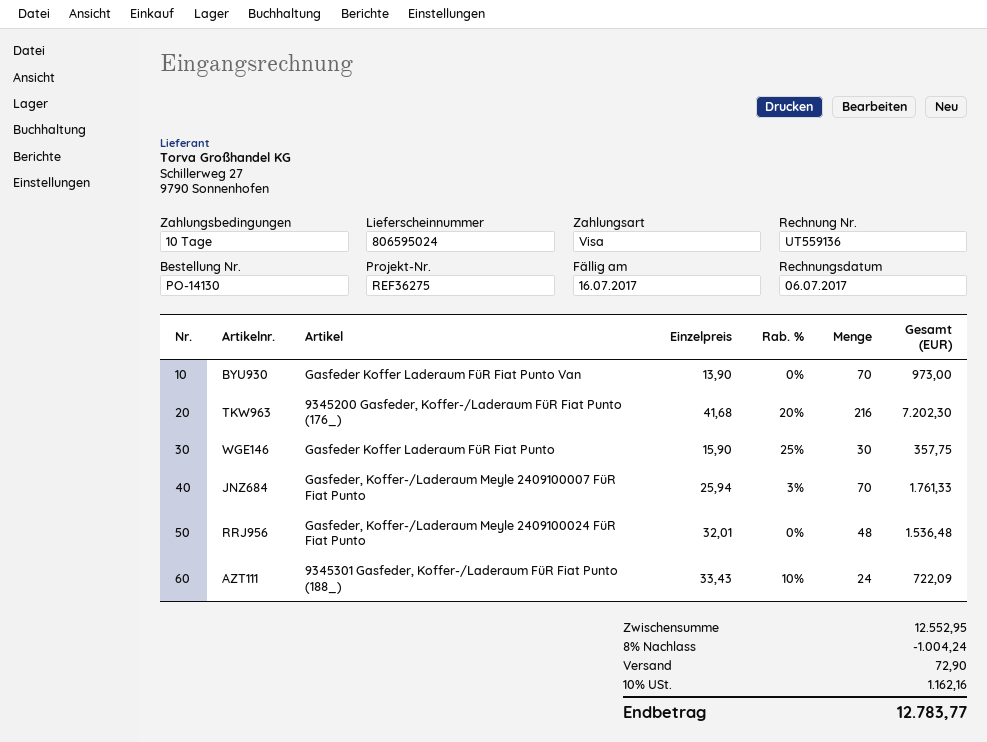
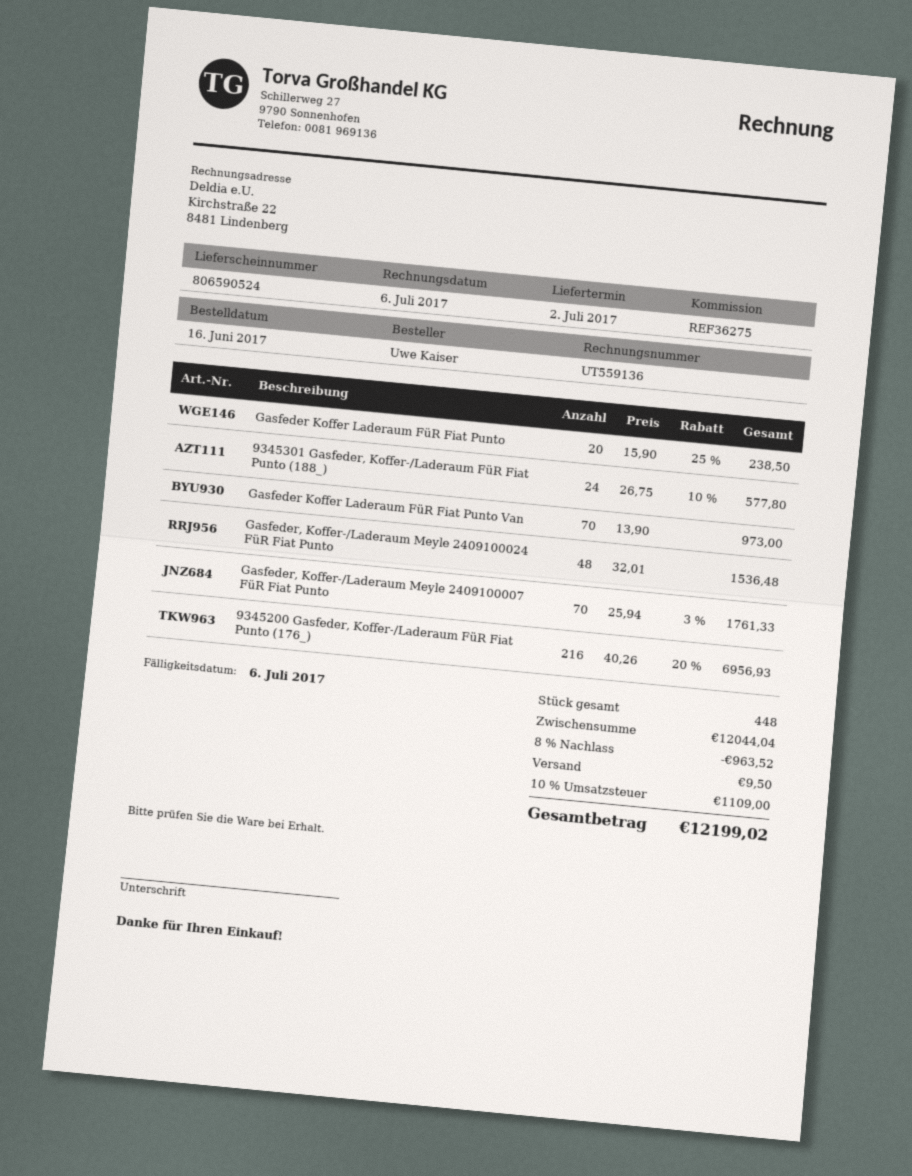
delivery note number: 806595024 -> 806590524
due date: 2017-07-16 -> 2017-07-06
9345200 Gasfeder, Koffer-/Laderaum FüR Fiat Punto (176_): 216 x 41.68 - 20% = 7202.30 -> 216 x 40.26 - 20% = 6956.93
Gasfeder Koffer Laderaum FüR Fiat Punto: 30 x 15.90 - 25% = 357.75 -> 20 x 15.90 - 25% = 238.50
9345301 Gasfeder, Koffer-/Laderaum FüR Fiat Punto (188_): 24 x 33.43 - 10% = 722.09 -> 24 x 26.75 - 10% = 577.80
subtotal: 12552.95 -> 12044.04
discount: 8% = 1004.24 -> 8% = 963.52
shipping: 72.90 -> 9.50
tax: 10% = 1162.16 -> 10% = 1109.00
total: 12783.77 -> 12199.02

